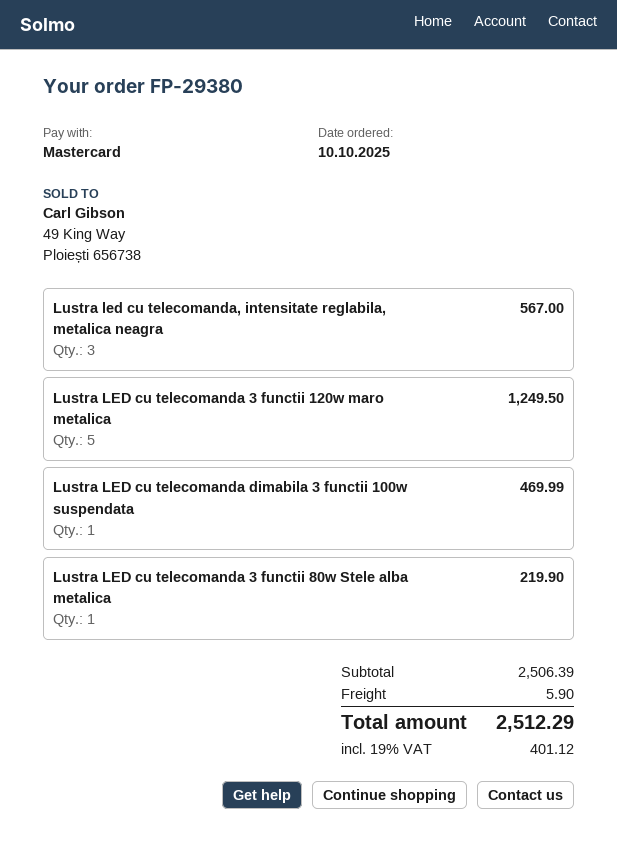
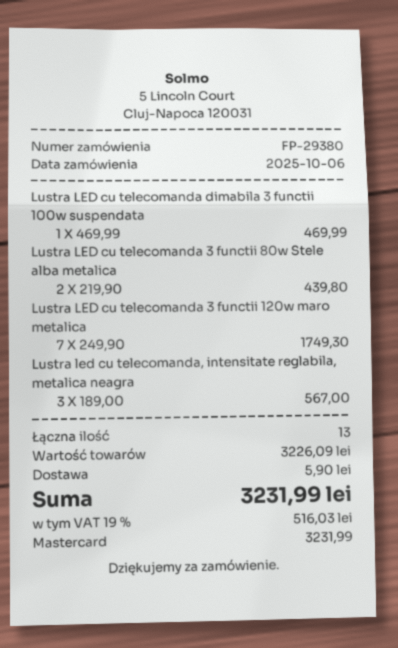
order date: 2025-10-10 -> 2025-10-06
Lustra LED cu telecomanda 3 functii 120w maro metalica: 5 for 1249.50 -> 7 for 1749.30
Lustra LED cu telecomanda 3 functii 80w Stele alba metalica: 1 for 219.90 -> 2 for 439.80
subtotal: 2506.39 -> 3226.09
tax: 19% = 401.12 -> 19% = 516.03
total: 2512.29 -> 3231.99

